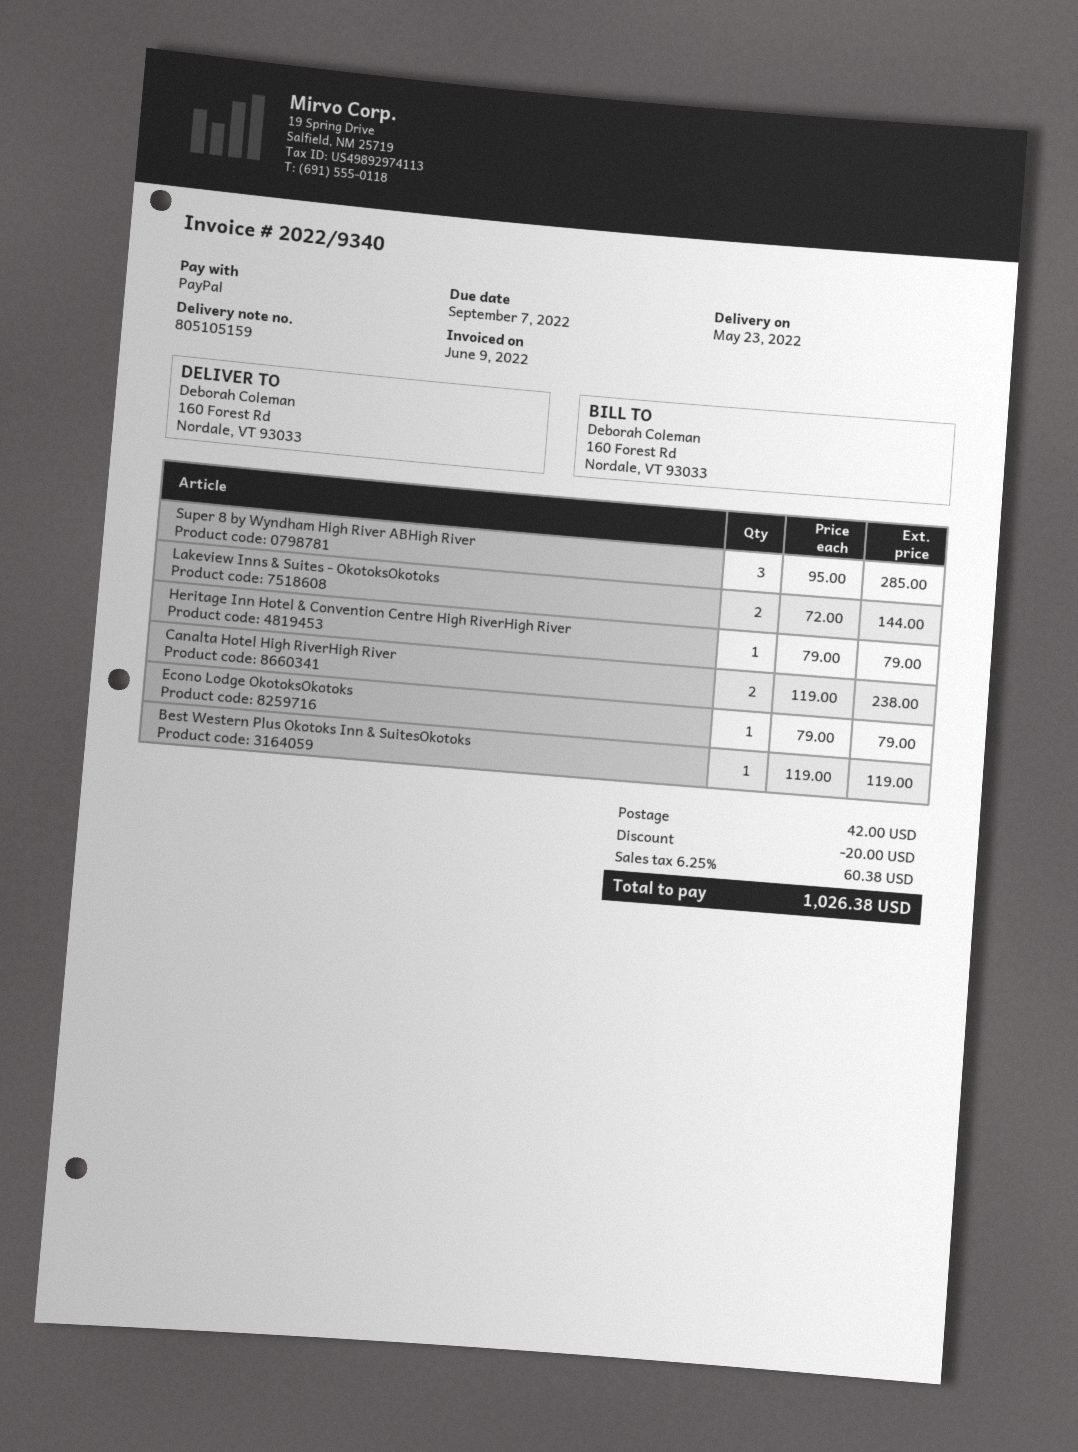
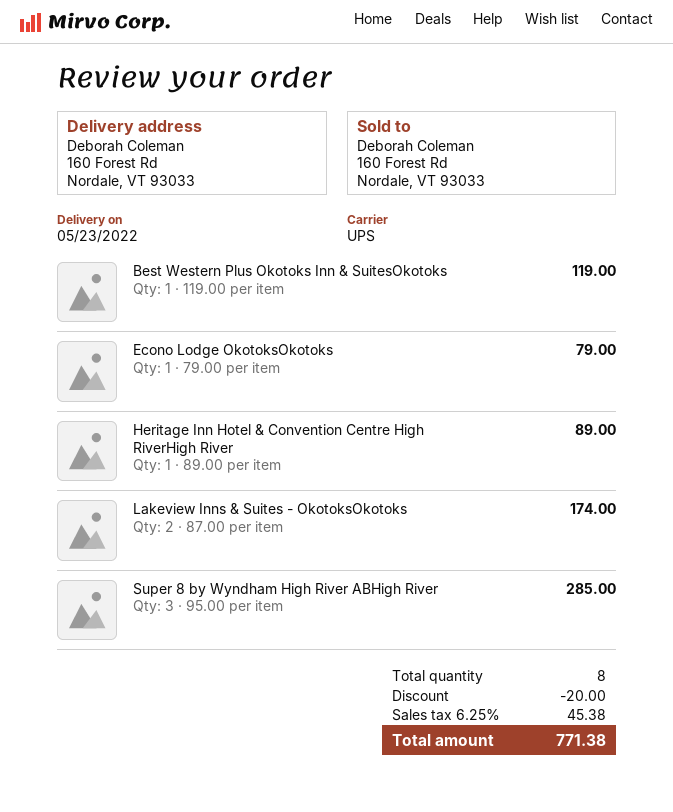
Lakeview Inns & Suites - OkotoksOkotoks: 2 x 72.00 = 144.00 -> 2 x 87.00 = 174.00
Heritage Inn Hotel & Convention Centre High RiverHigh River: 1 x 79.00 = 79.00 -> 1 x 89.00 = 89.00
Canalta Hotel High RiverHigh River: 2 x 119.00 = 238.00 -> none
shipping: 42.00 -> none
tax: 6.25% = 60.38 -> 6.25% = 45.38
total: 1026.38 -> 771.38

